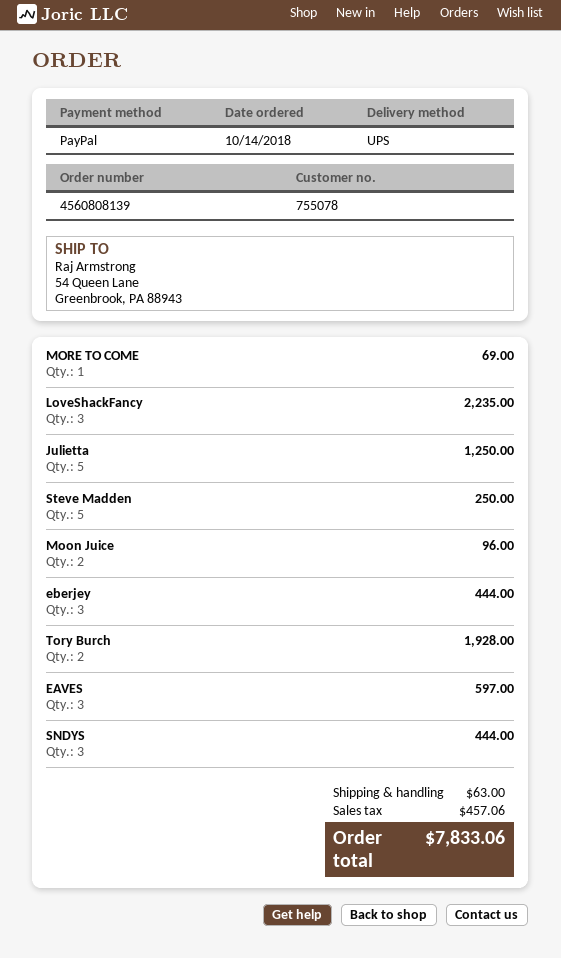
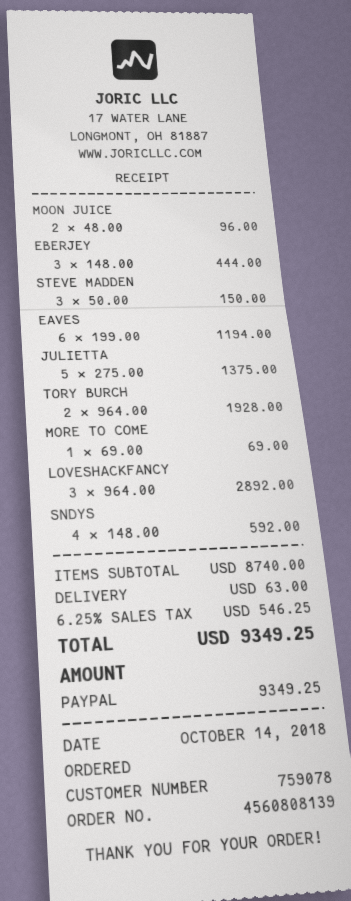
customer number: 755078 -> 759078
LoveShackFancy: 3 for 2235.00 -> 3 for 2892.00
Julietta: 5 for 1250.00 -> 5 for 1375.00
Steve Madden: 5 for 250.00 -> 3 for 150.00
EAVES: 3 for 597.00 -> 6 for 1194.00
SNDYS: 3 for 444.00 -> 4 for 592.00
tax: 457.06 -> 546.25
total: 7833.06 -> 9349.25

